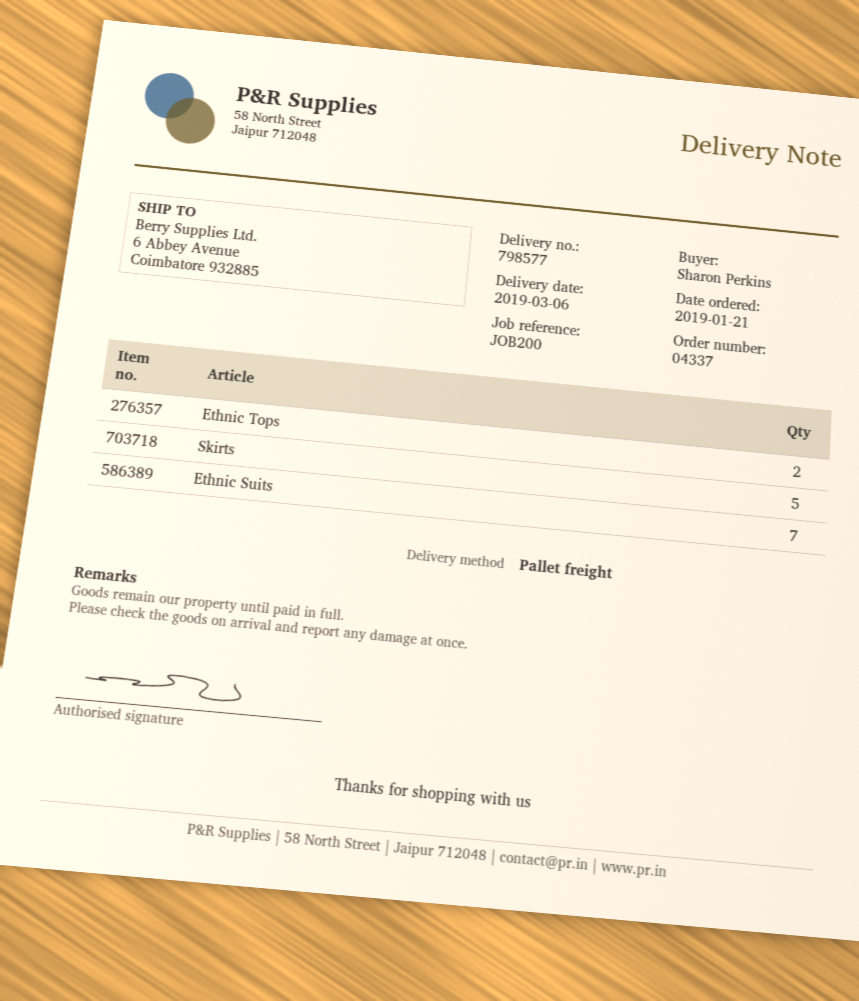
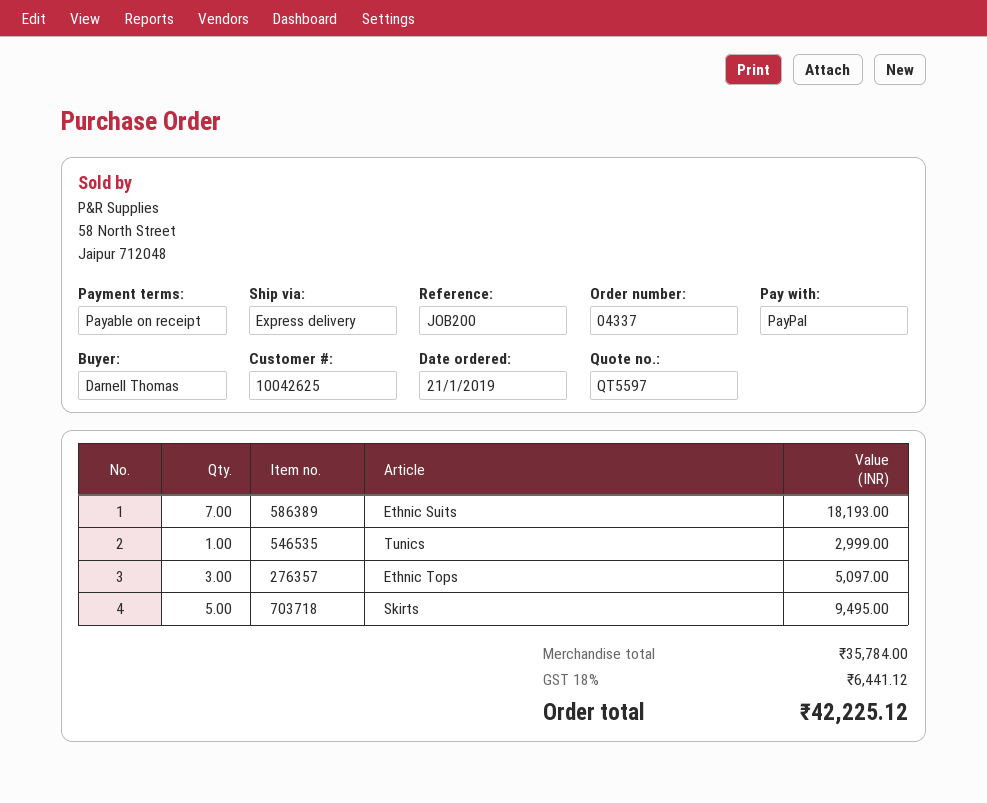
ordered by: Sharon Perkins -> Darnell Thomas
shipping method: pallet freight -> express
Ethnic Tops: 2 -> 3
Tunics: none -> 1

